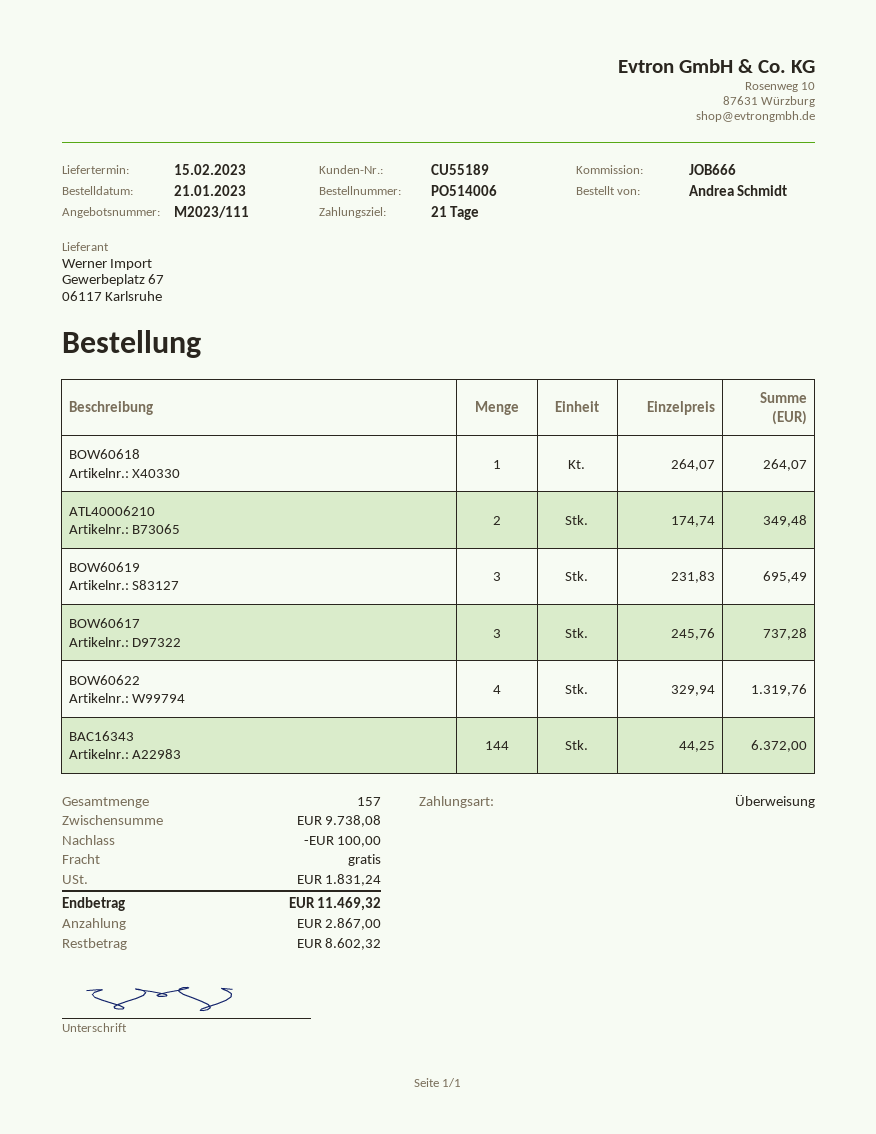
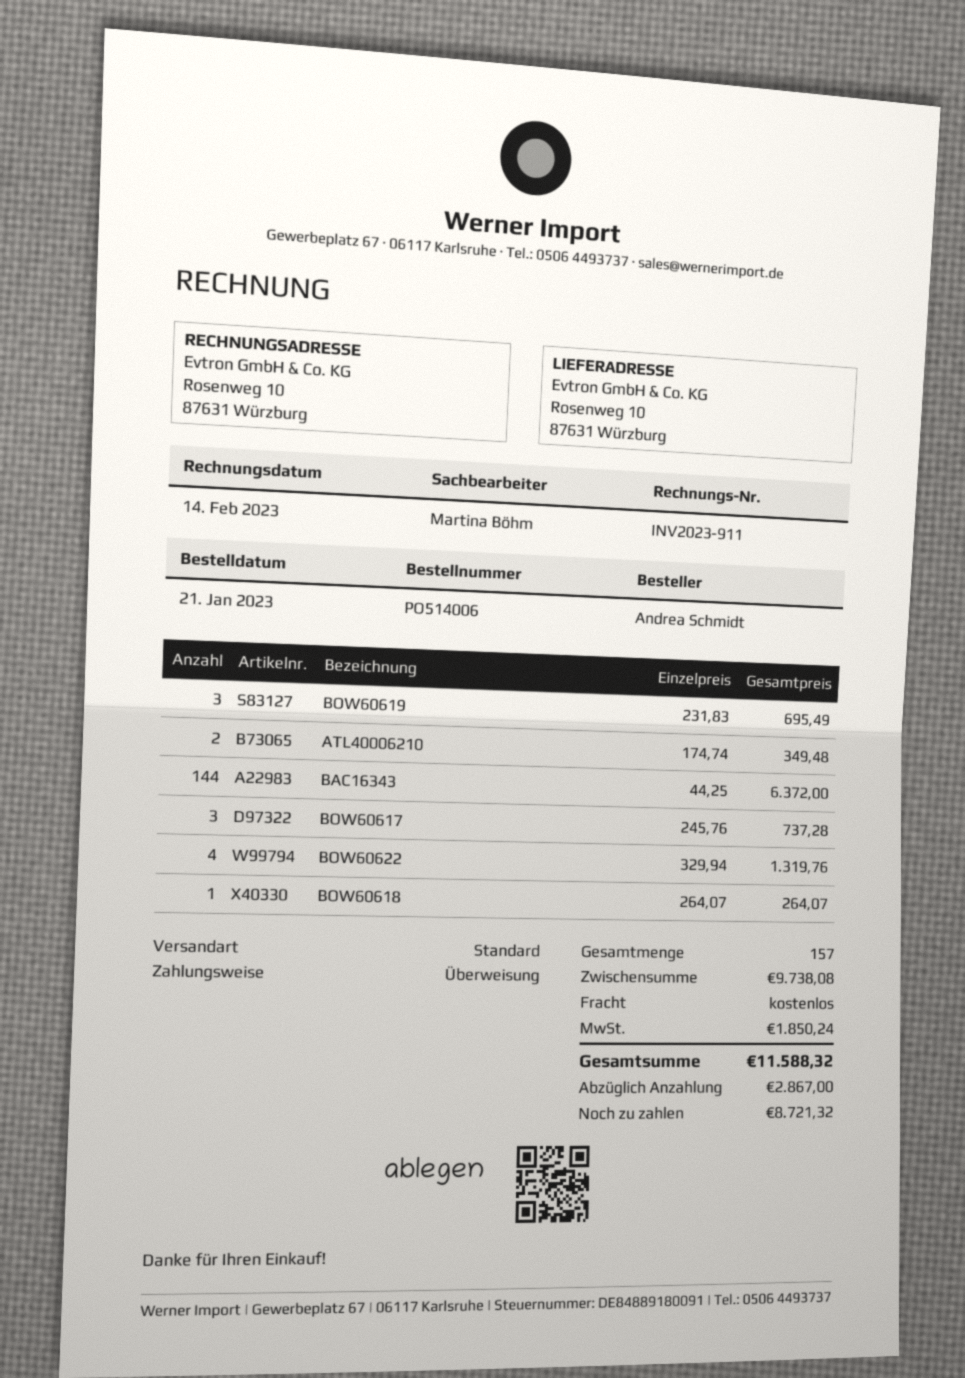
discount: 100.00 -> none
tax: 1831.24 -> 1850.24
total: 11469.32 -> 11588.32
balance: 8602.32 -> 8721.32

